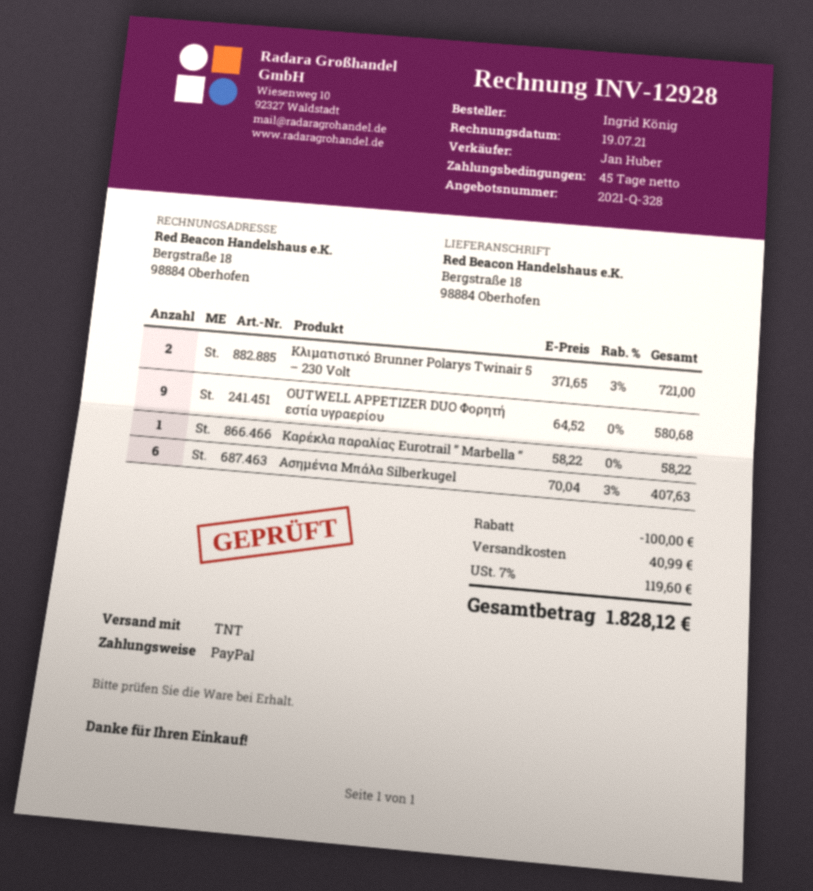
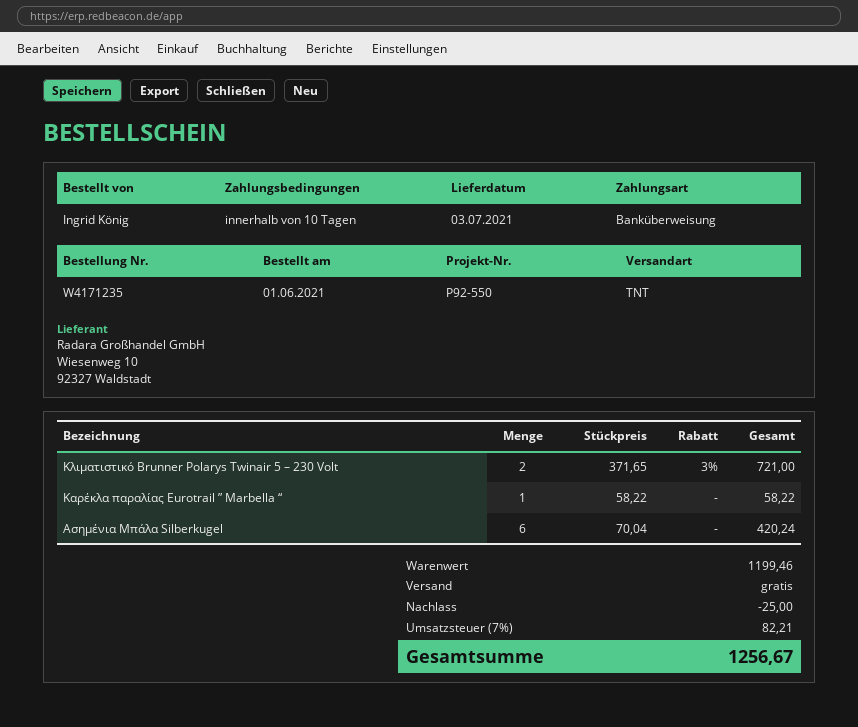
payment terms: 45 days -> 10 days
payment method: PayPal -> bank transfer
OUTWELL APPETIZER DUO Φορητή εστία υγραερίου: 9 x 64.52 = 580.68 -> none
Ασημένια Μπάλα Silberkugel: 6 x 70.04 - 3% = 407.63 -> 6 x 70.04 = 420.24
discount: 100.00 -> 25.00
shipping: 40.99 -> 0.00
tax: 7% = 119.60 -> 7% = 82.21
total: 1828.12 -> 1256.67

